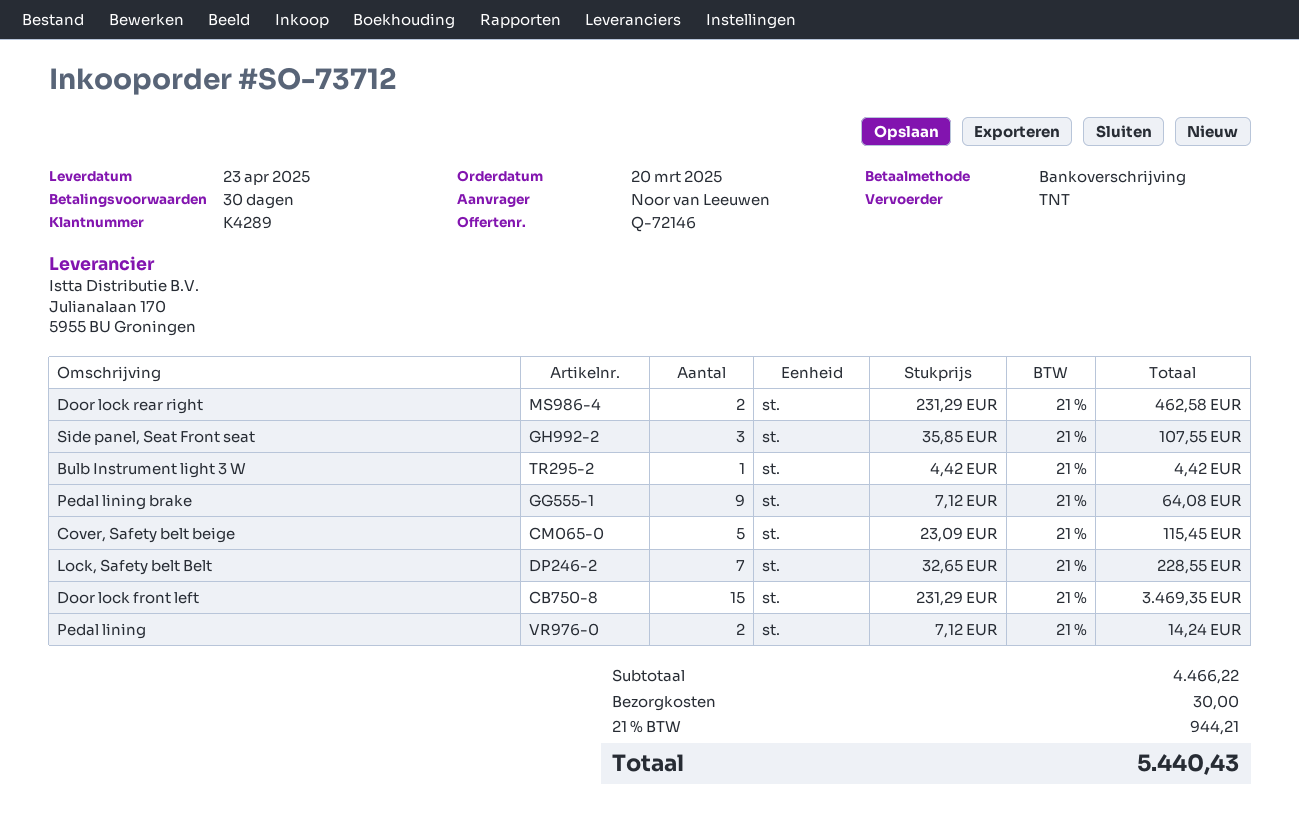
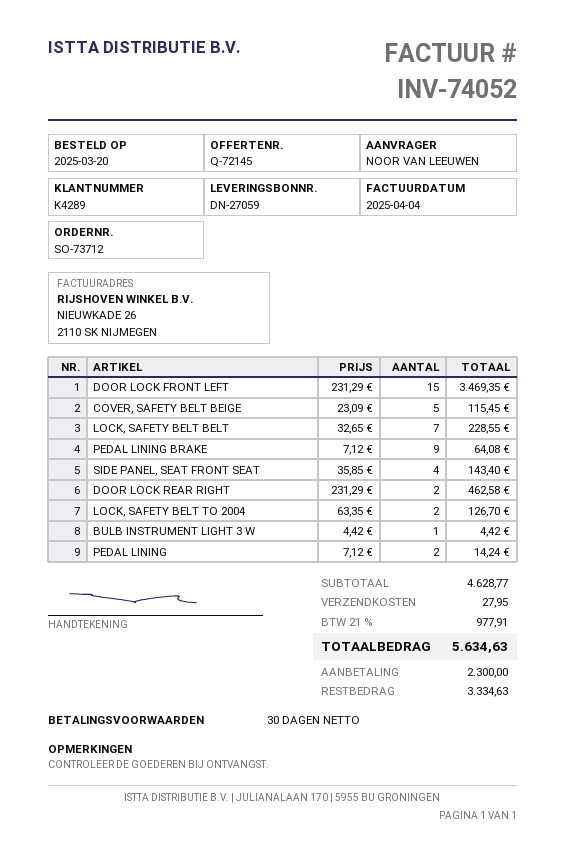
quote number: Q-72146 -> Q-72145
Side panel, Seat Front seat: 3 x 35.85 = 107.55 -> 4 x 35.85 = 143.40
LOCK, SAFETY BELT TO 2004: none -> 2 x 63.35 = 126.70
subtotal: 4466.22 -> 4628.77
shipping: 30.00 -> 27.95
tax: 21% = 944.21 -> 21% = 977.91
total: 5440.43 -> 5634.63

